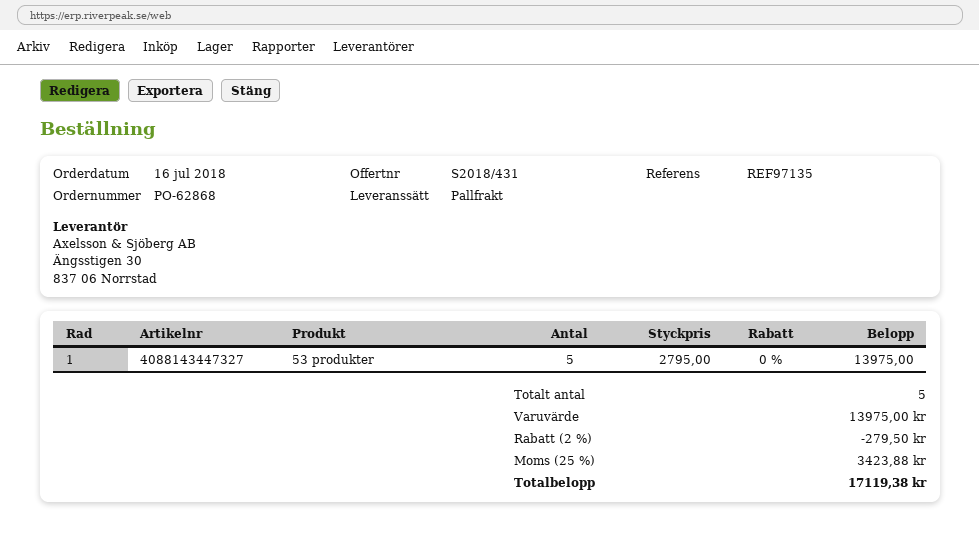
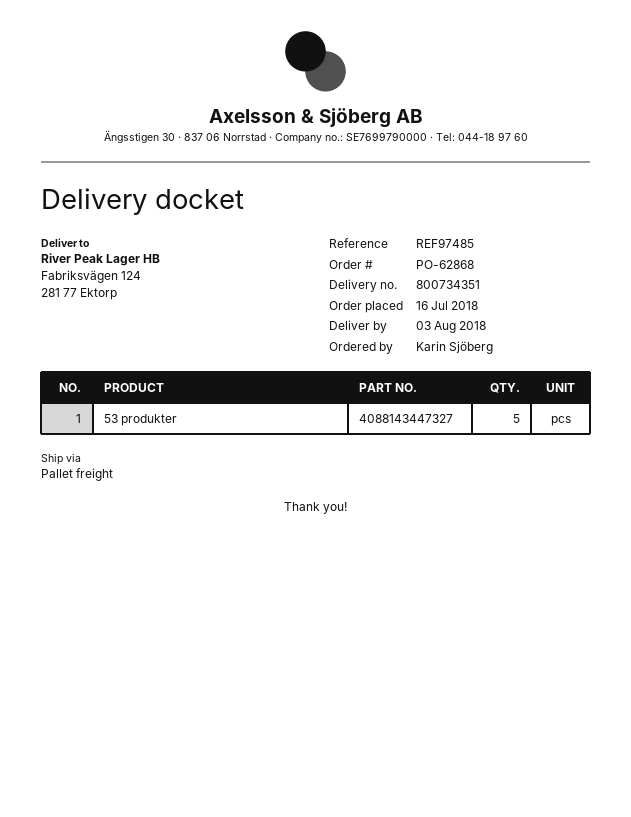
reference: REF97135 -> REF97485

